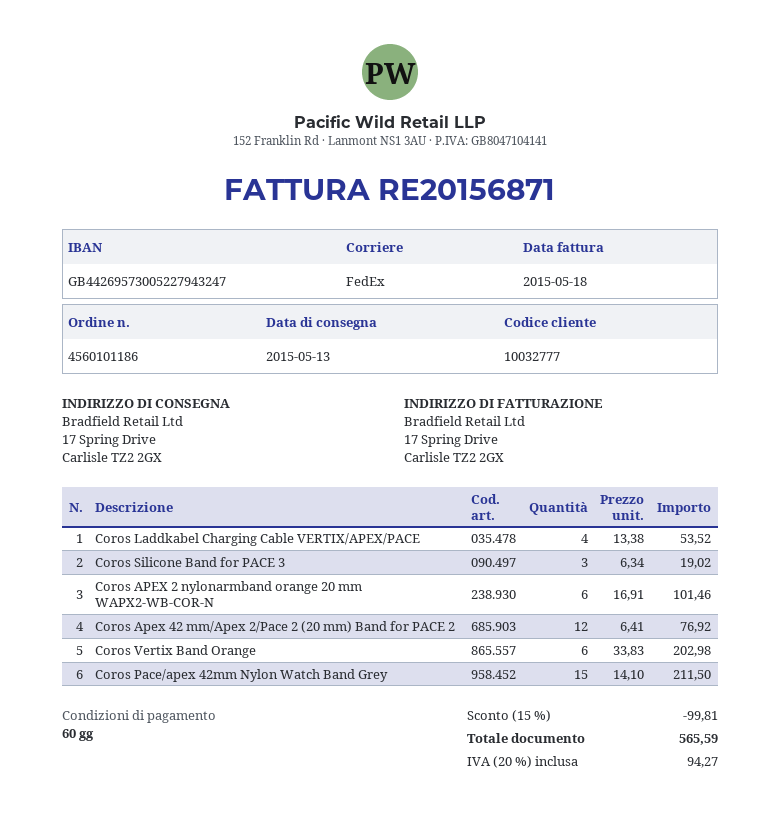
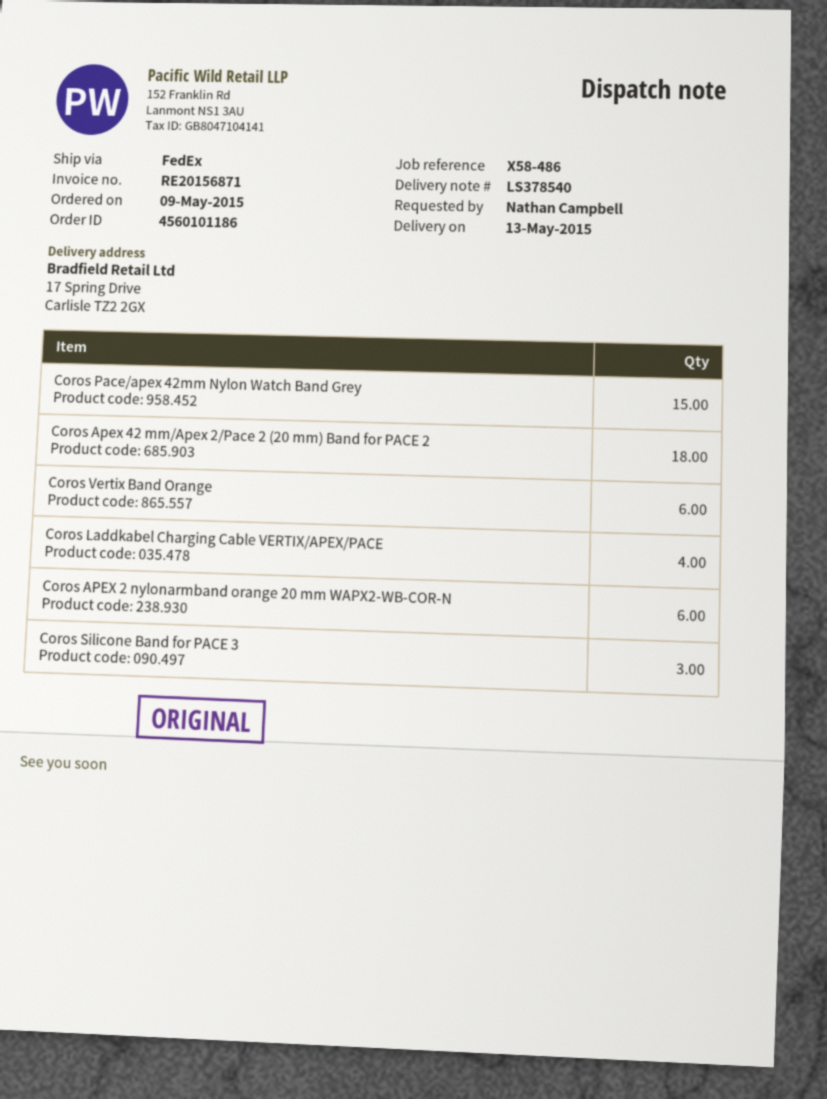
Coros Apex 42 mm/Apex 2/Pace 2 (20 mm) Band for PACE 2: 12 -> 18

